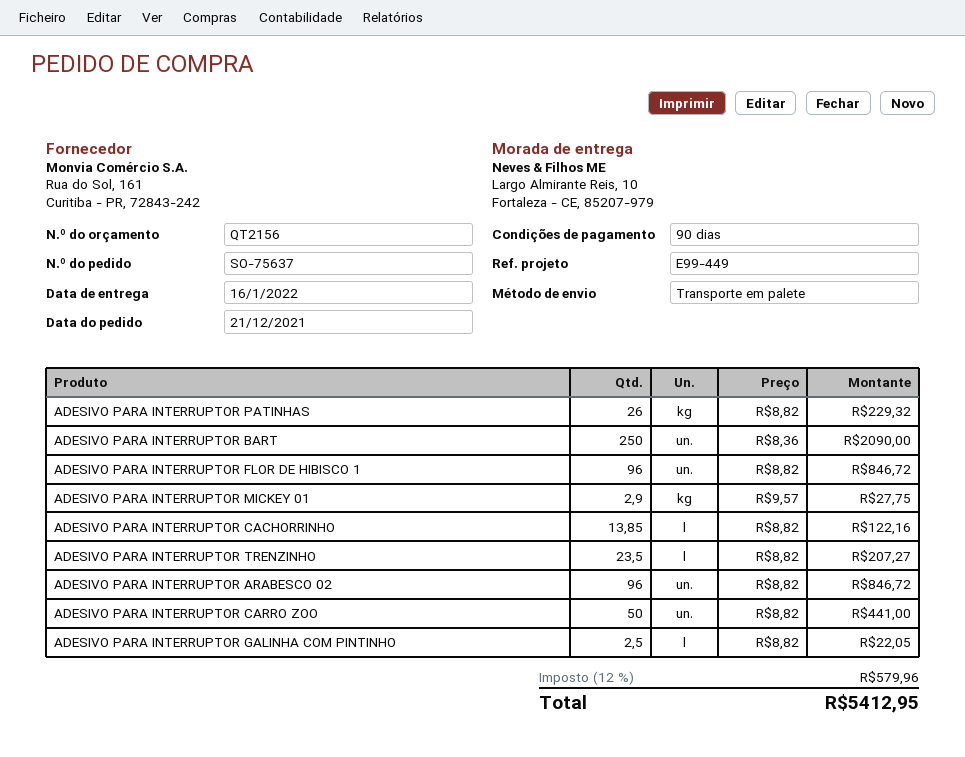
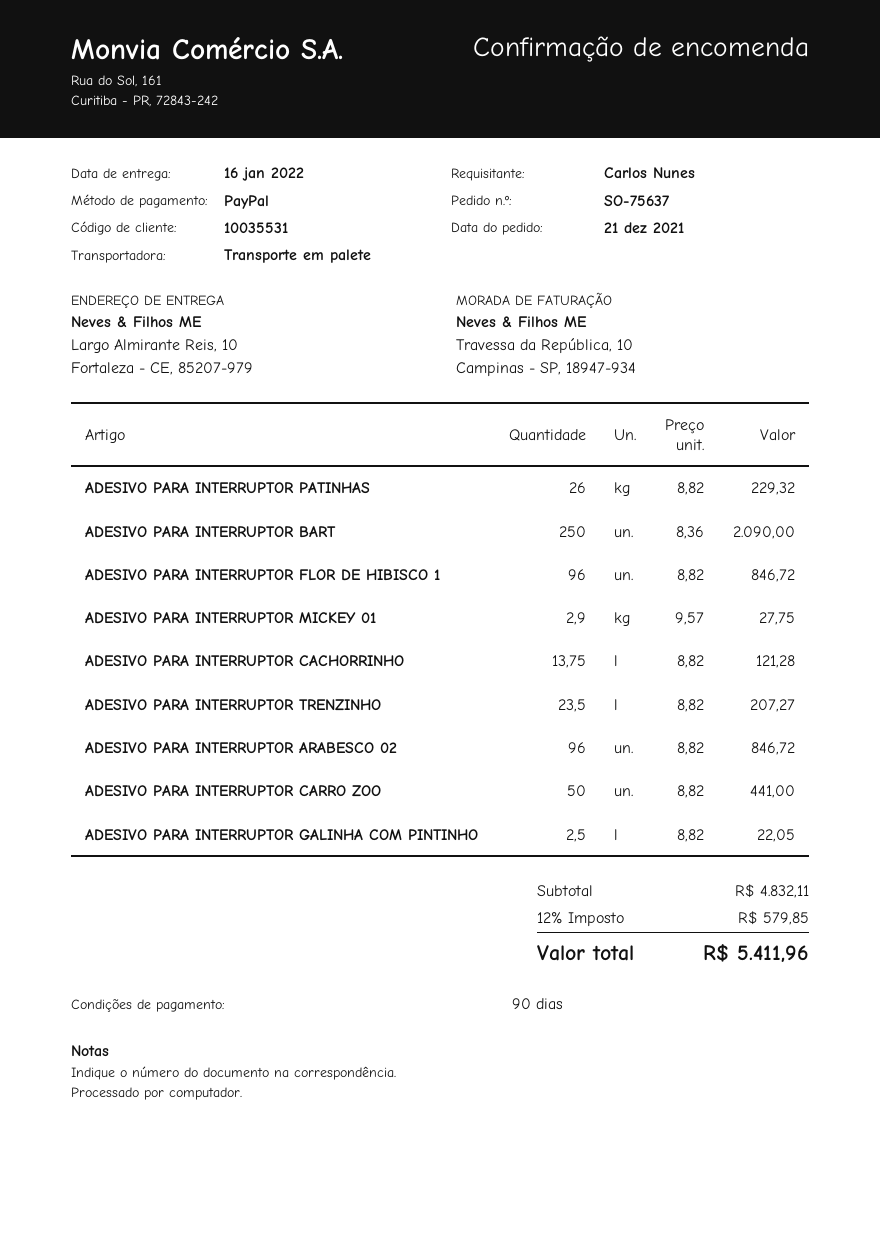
ADESIVO PARA INTERRUPTOR CACHORRINHO: 13.85 x 8.82 = 122.16 -> 13.75 x 8.82 = 121.28
tax: 12% = 579.96 -> 12% = 579.85
total: 5412.95 -> 5411.96

